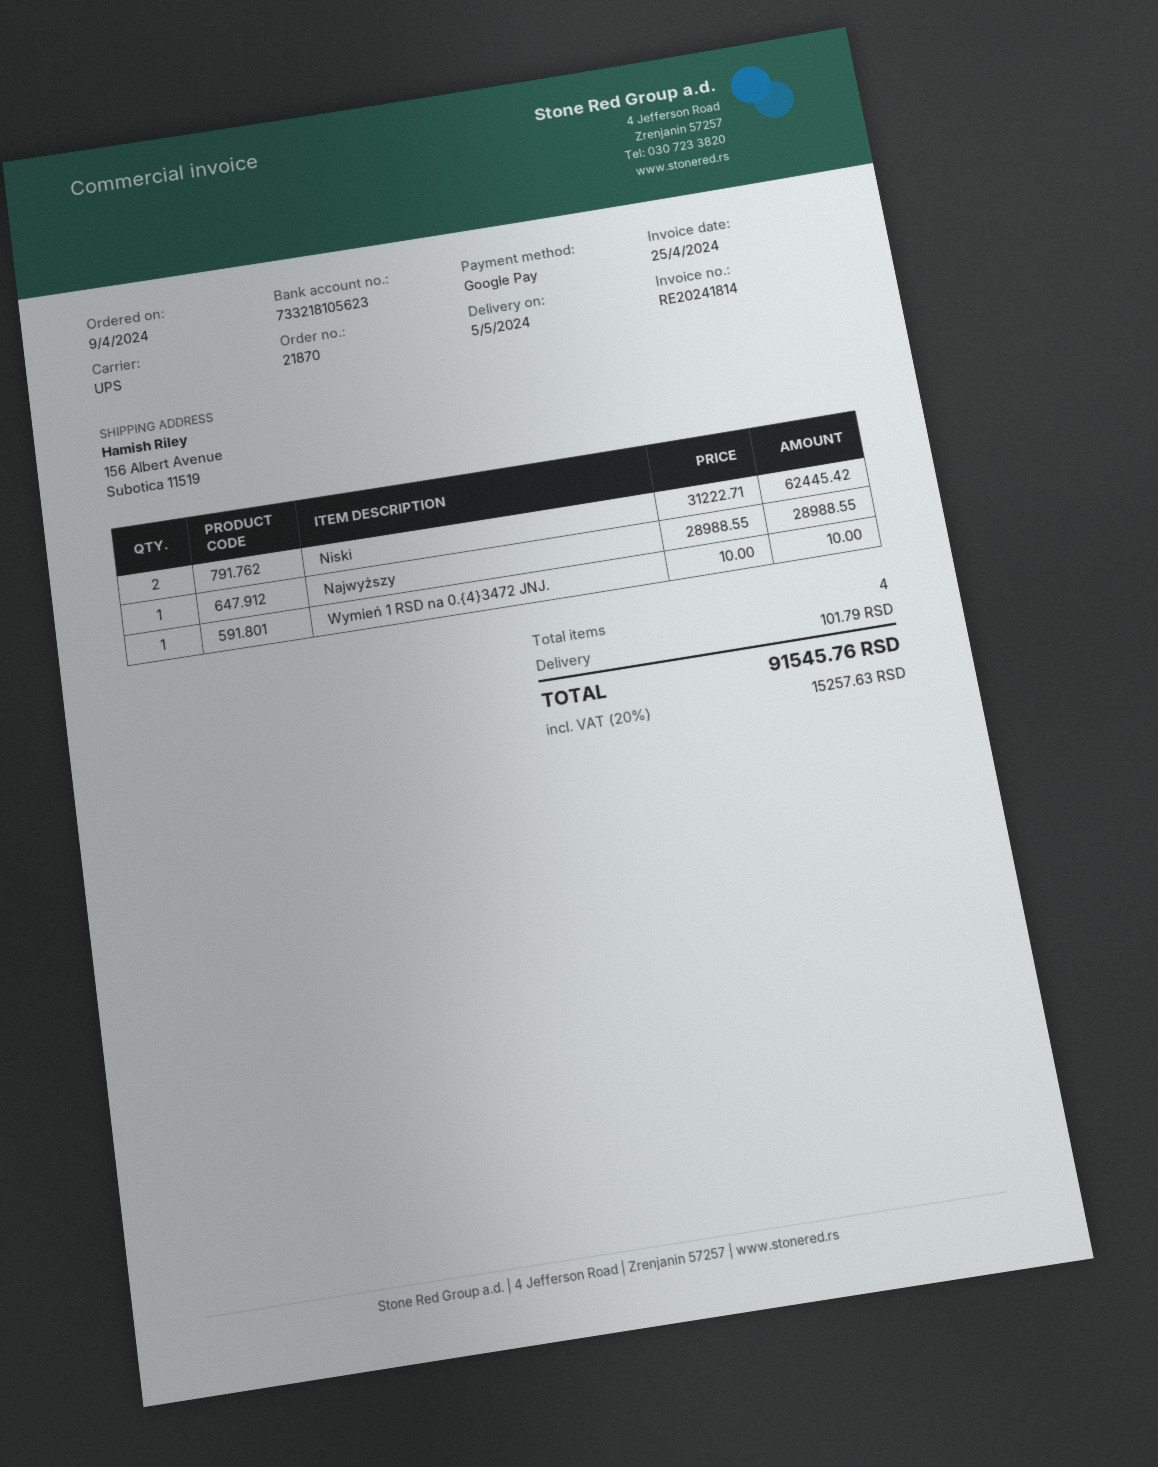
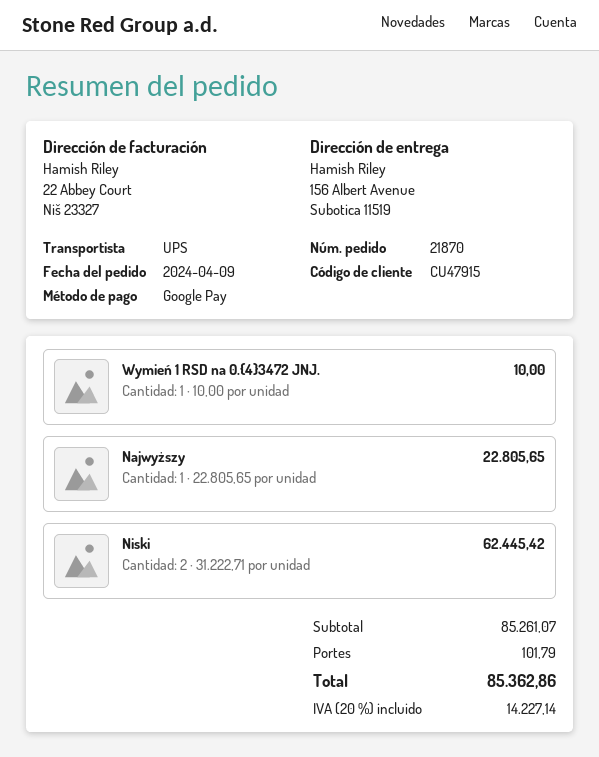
Najwyższy: 1 x 28988.55 = 28988.55 -> 1 x 22805.65 = 22805.65
tax: 20% = 15257.63 -> 20% = 14227.14
total: 91545.76 -> 85362.86

